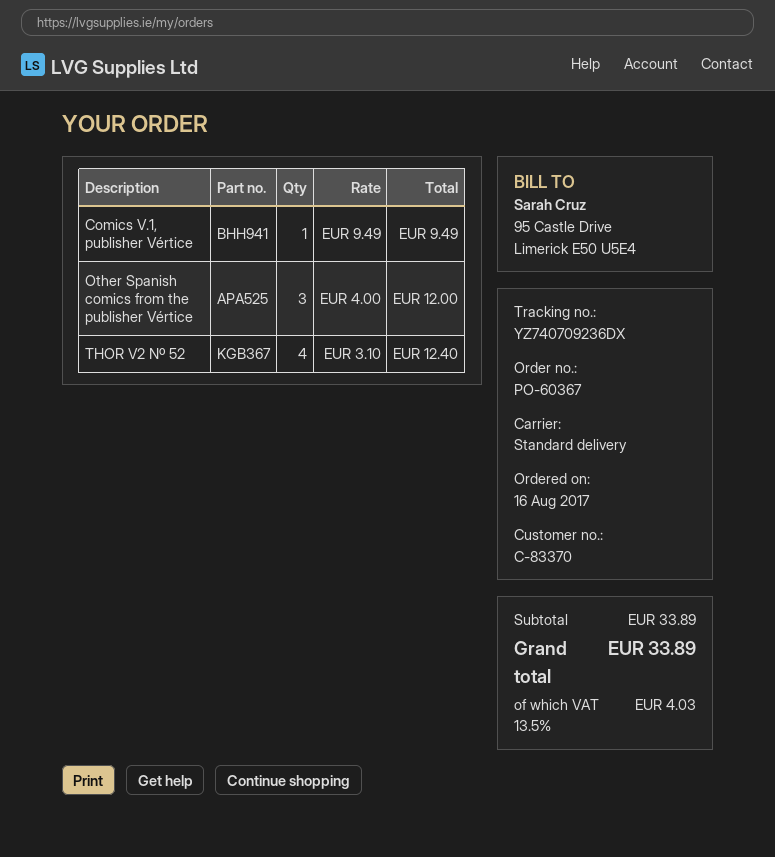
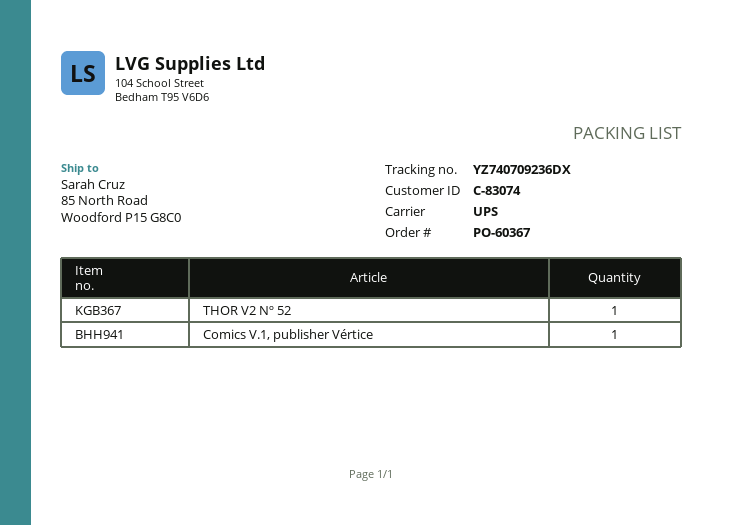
customer number: C-83370 -> C-83074
shipping method: standard -> UPS
Other Spanish comics from the publisher Vértice: 3 -> none
THOR V2 Nº 52: 4 -> 1

